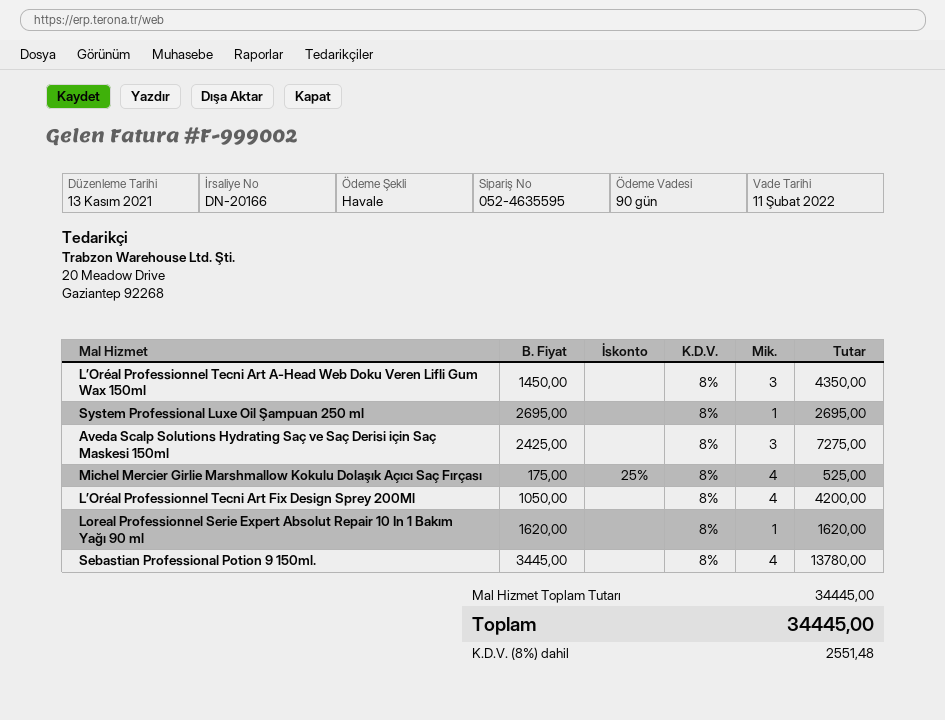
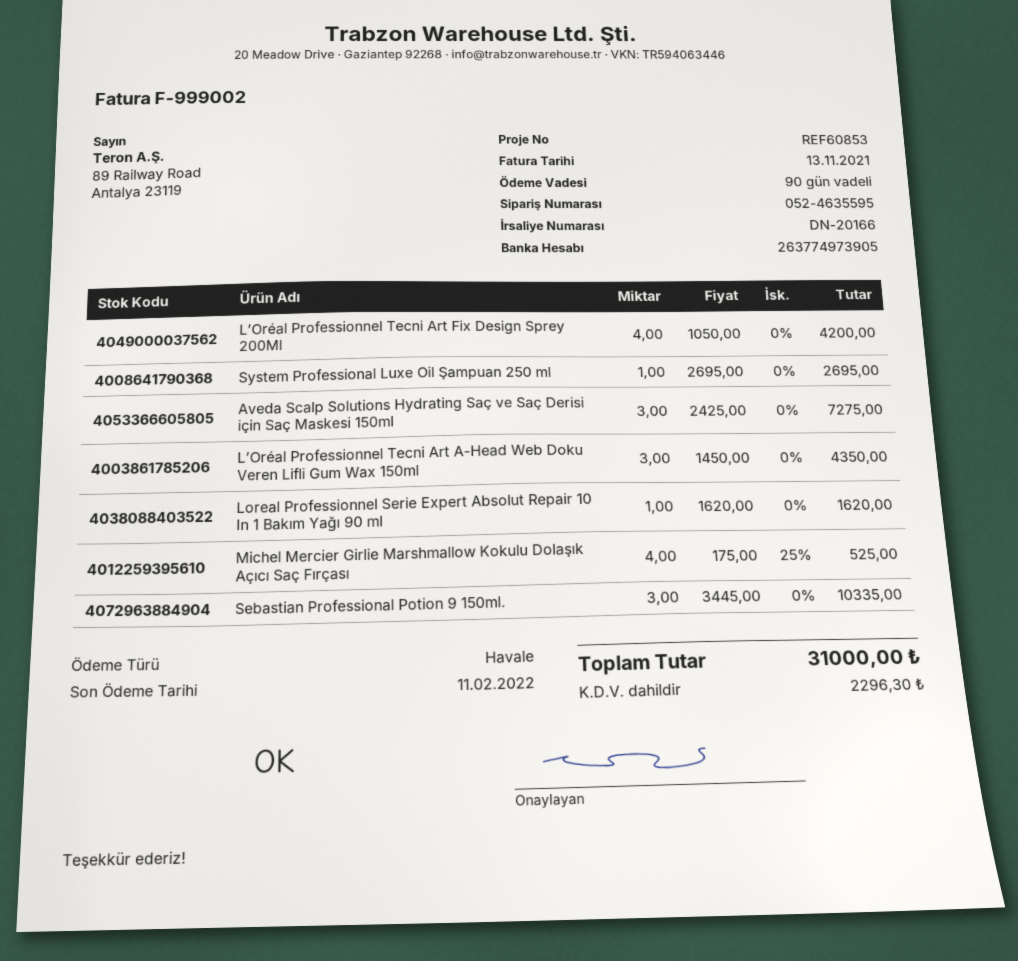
Sebastian Professional Potion 9 150ml.: 4 x 3445.00 = 13780.00 -> 3 x 3445.00 = 10335.00
tax: 2551.48 -> 2296.30
total: 34445.00 -> 31000.00

